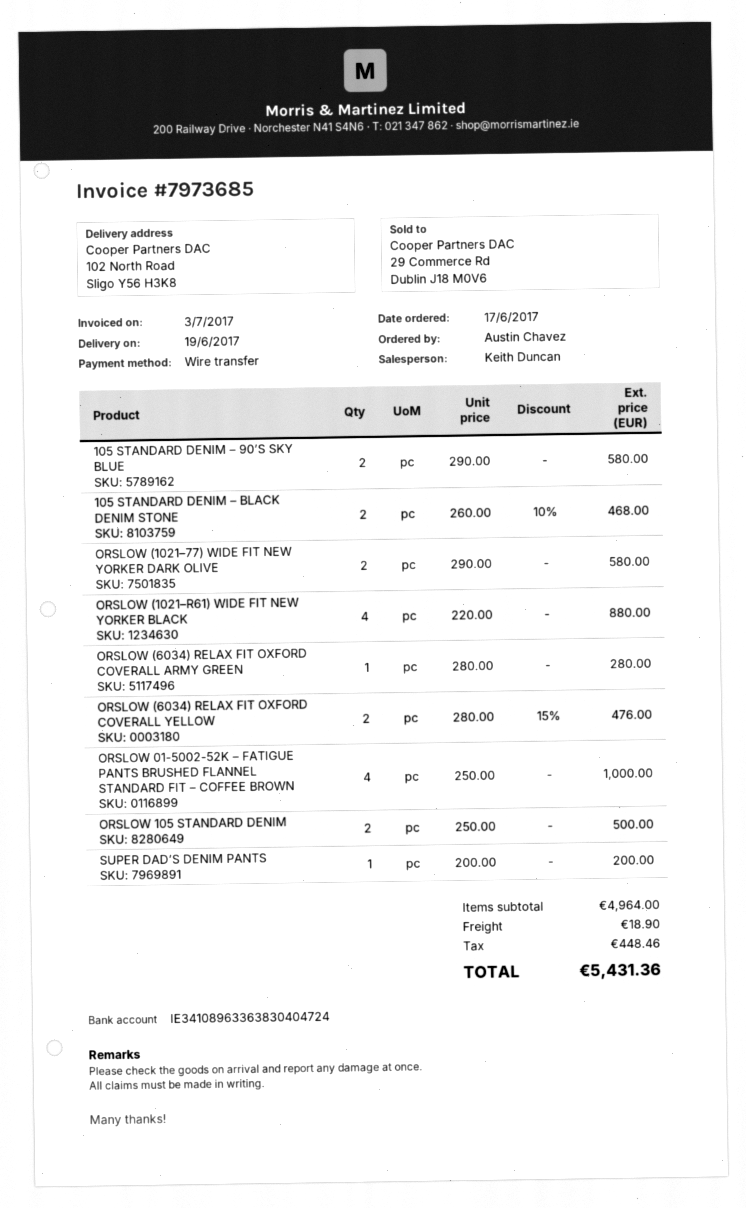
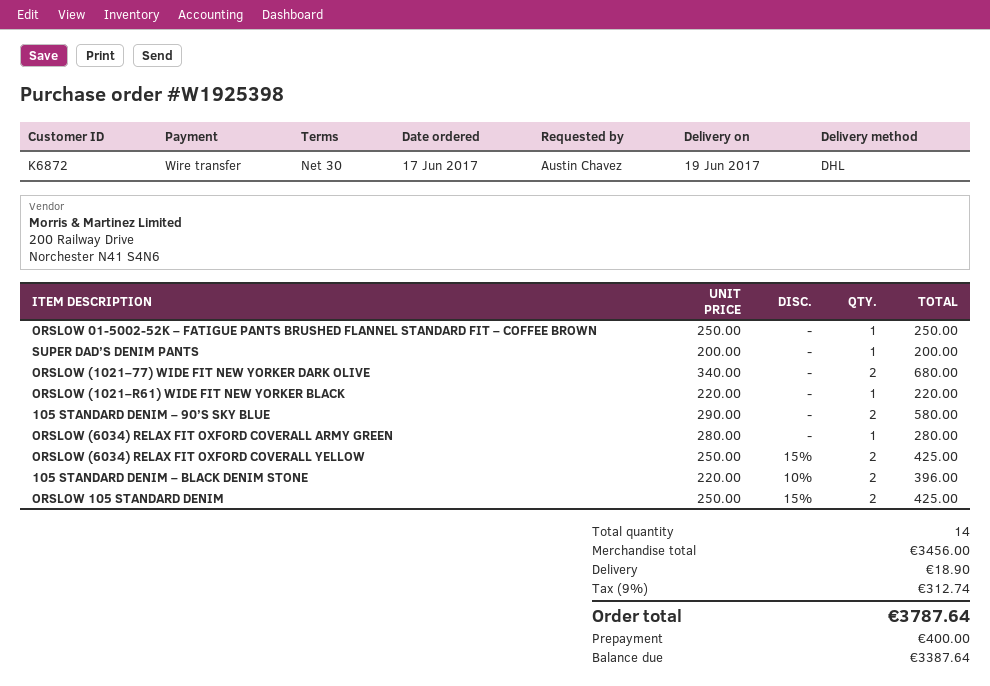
105 STANDARD DENIM – BLACK DENIM STONE: 2 x 260.00 - 10% = 468.00 -> 2 x 220.00 - 10% = 396.00
ORSLOW (1021–77) WIDE FIT NEW YORKER DARK OLIVE: 2 x 290.00 = 580.00 -> 2 x 340.00 = 680.00
ORSLOW (1021–R61) WIDE FIT NEW YORKER BLACK: 4 x 220.00 = 880.00 -> 1 x 220.00 = 220.00
ORSLOW (6034) RELAX FIT OXFORD COVERALL YELLOW: 2 x 280.00 - 15% = 476.00 -> 2 x 250.00 - 15% = 425.00
ORSLOW 01-5002-52K – FATIGUE PANTS BRUSHED FLANNEL STANDARD FIT – COFFEE BROWN: 4 x 250.00 = 1000.00 -> 1 x 250.00 = 250.00
ORSLOW 105 STANDARD DENIM: 2 x 250.00 = 500.00 -> 2 x 250.00 - 15% = 425.00
subtotal: 4964.00 -> 3456.00
tax: 448.46 -> 312.74
total: 5431.36 -> 3787.64

